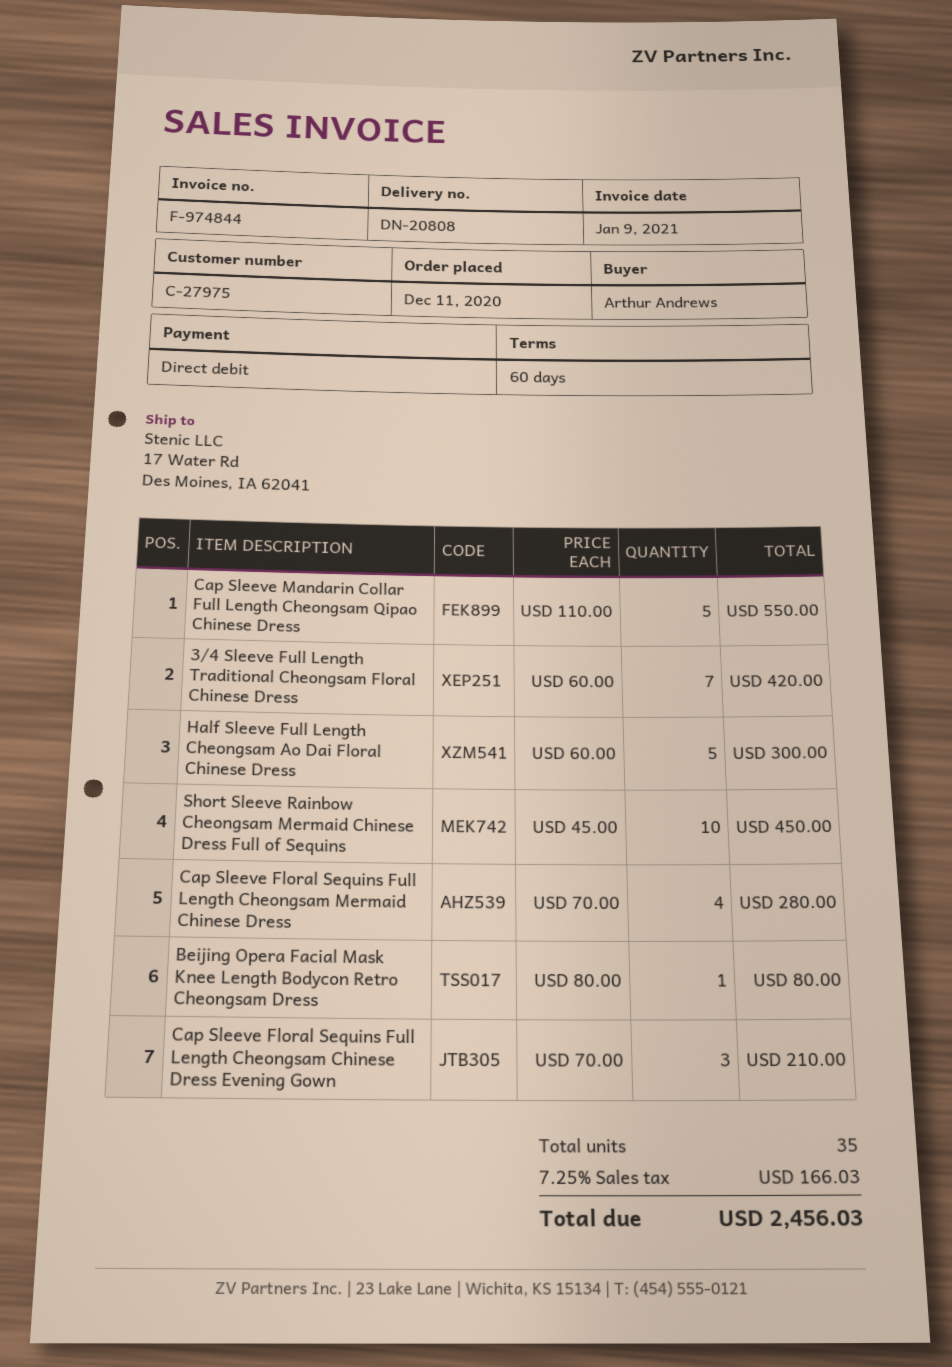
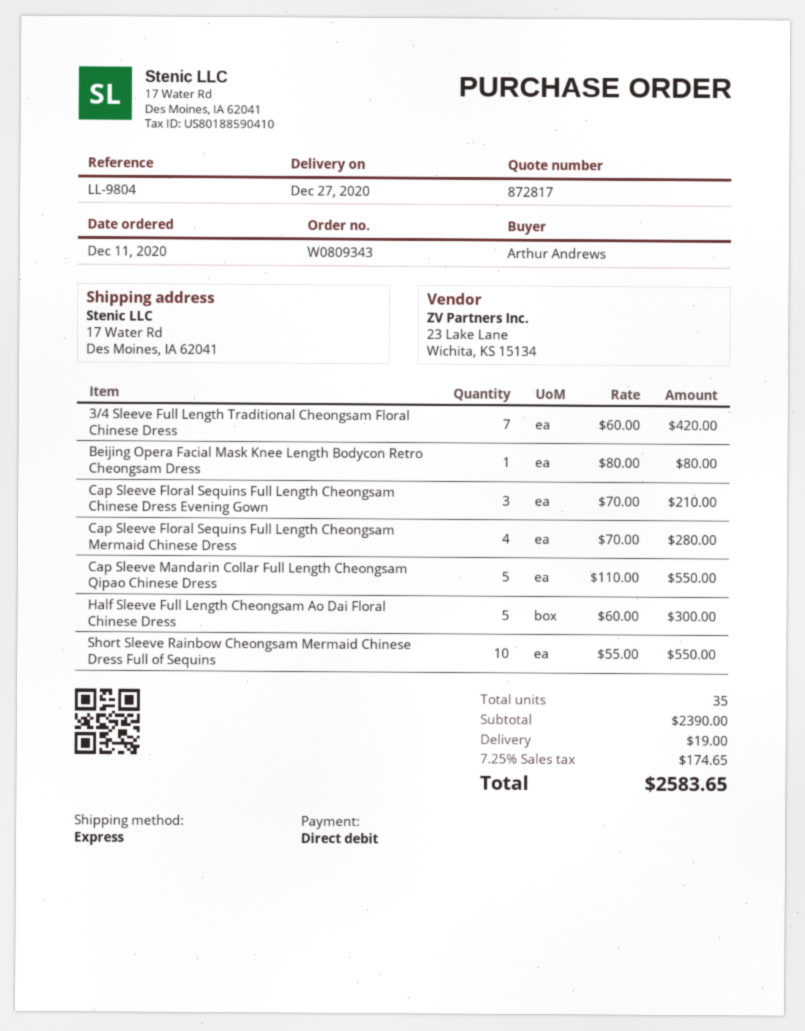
Short Sleeve Rainbow Cheongsam Mermaid Chinese Dress Full of Sequins: 10 x 45.00 = 450.00 -> 10 x 55.00 = 550.00
shipping: none -> 19.00
tax: 7.25% = 166.03 -> 7.25% = 174.65
total: 2456.03 -> 2583.65

